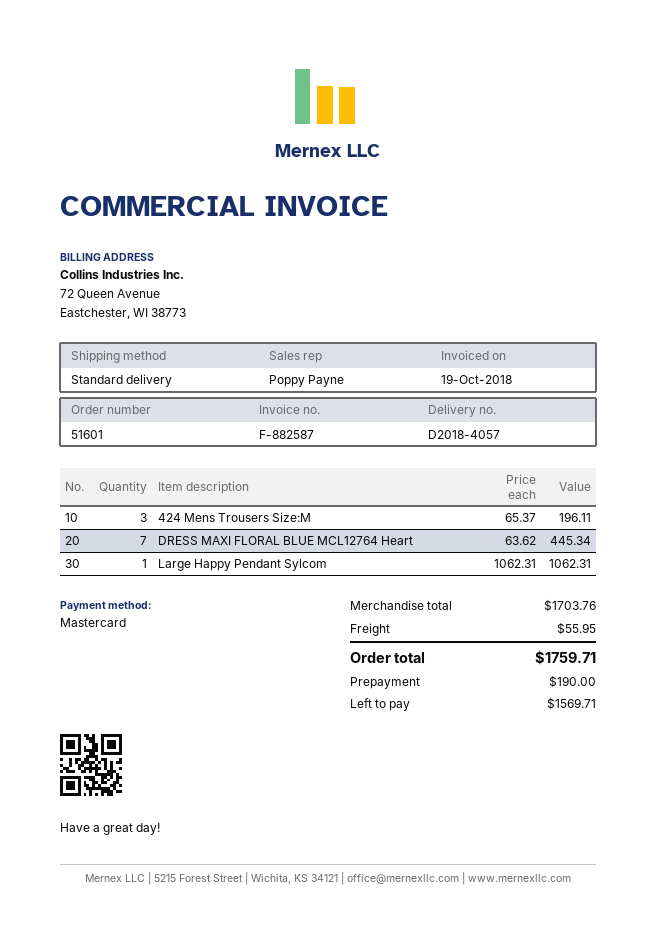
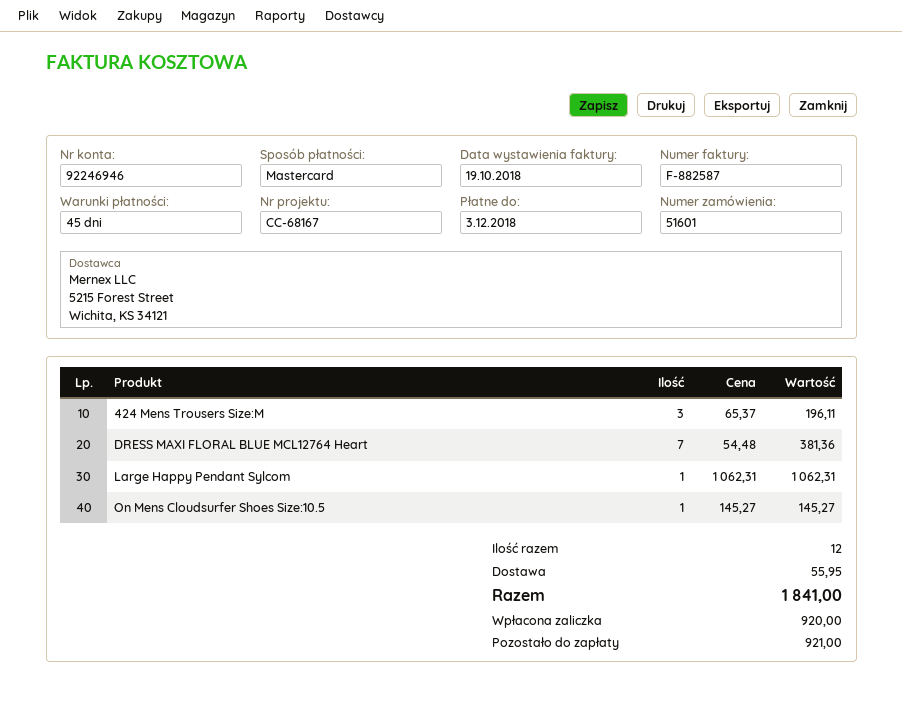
DRESS MAXI FLORAL BLUE MCL12764 Heart: 7 x 63.62 = 445.34 -> 7 x 54.48 = 381.36
On Mens Cloudsurfer Shoes Size:10.5: none -> 1 x 145.27 = 145.27
total: 1759.71 -> 1841.00
deposit: 190.00 -> 920.00
balance: 1569.71 -> 921.00

